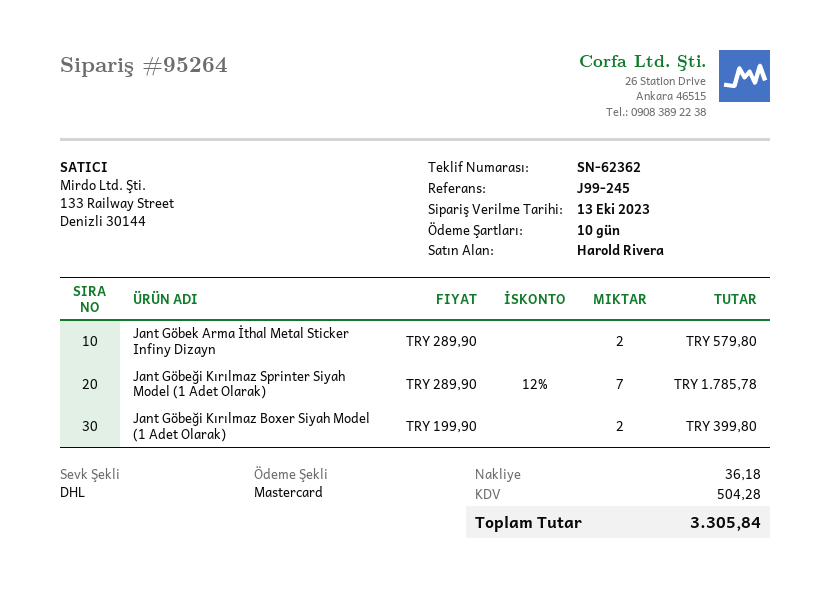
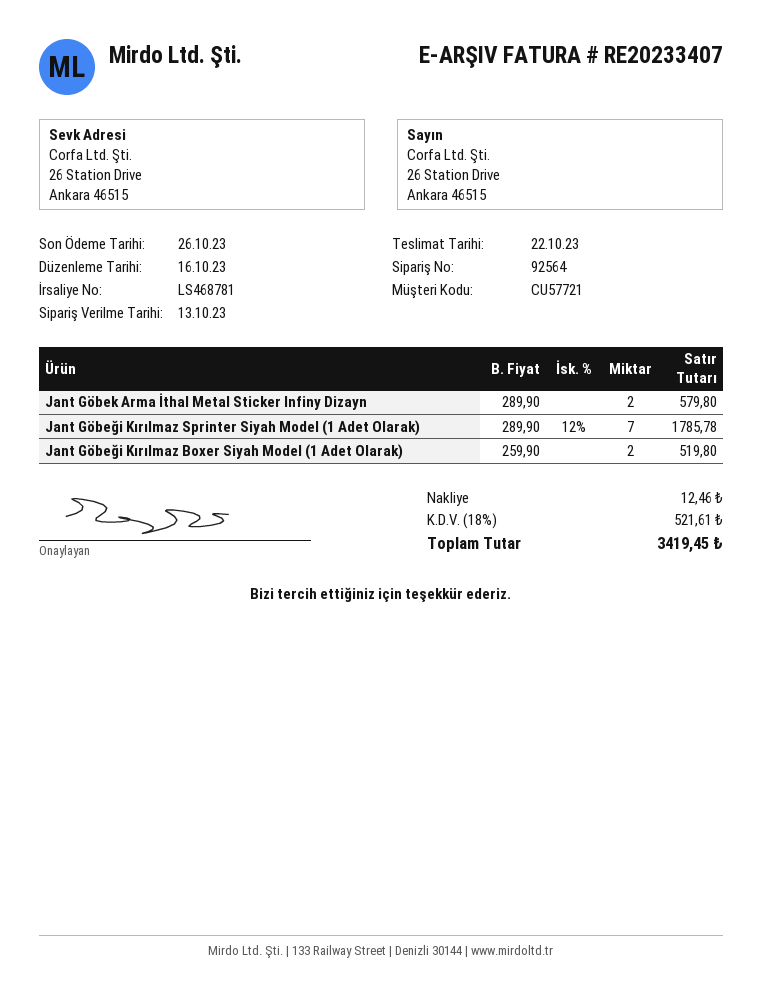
order number: 95264 -> 92564
Jant Göbeği Kırılmaz Boxer Siyah Model (1 Adet Olarak): 2 x 199.90 = 399.80 -> 2 x 259.90 = 519.80
shipping: 36.18 -> 12.46
tax: 504.28 -> 521.61
total: 3305.84 -> 3419.45

